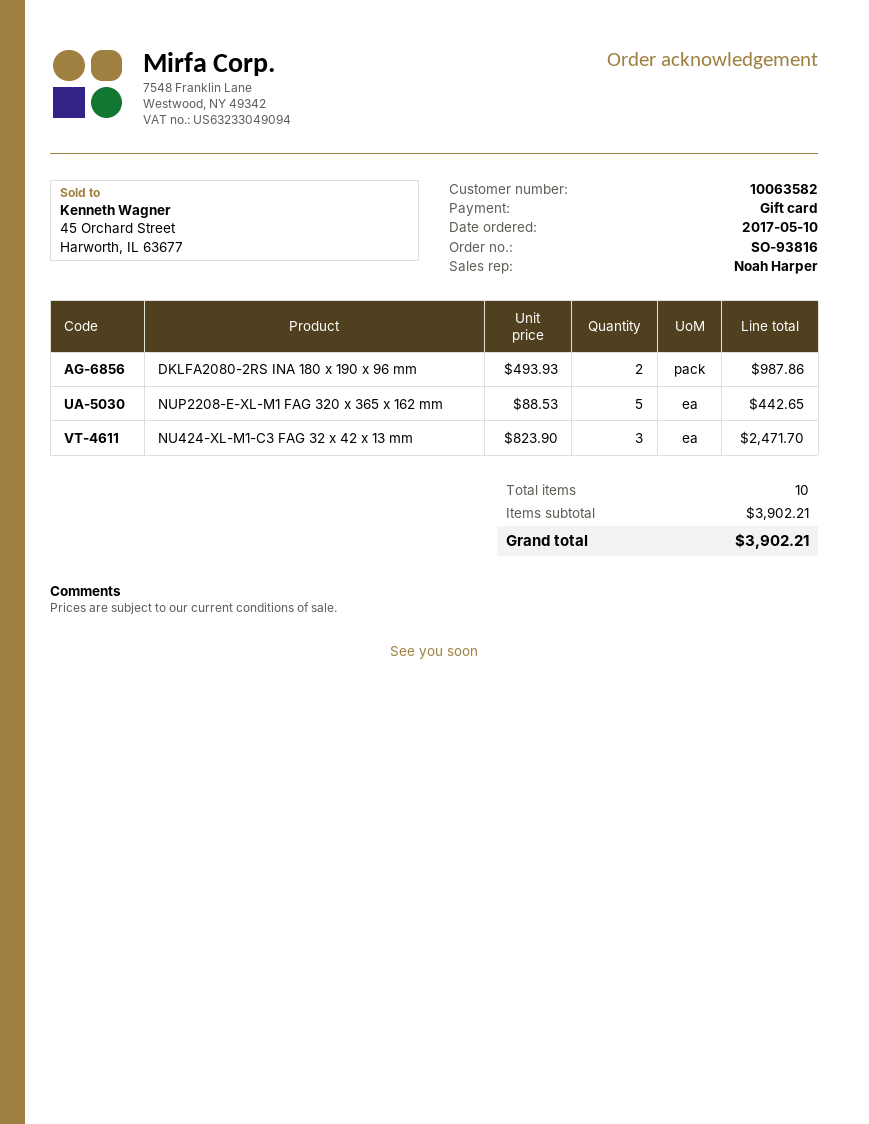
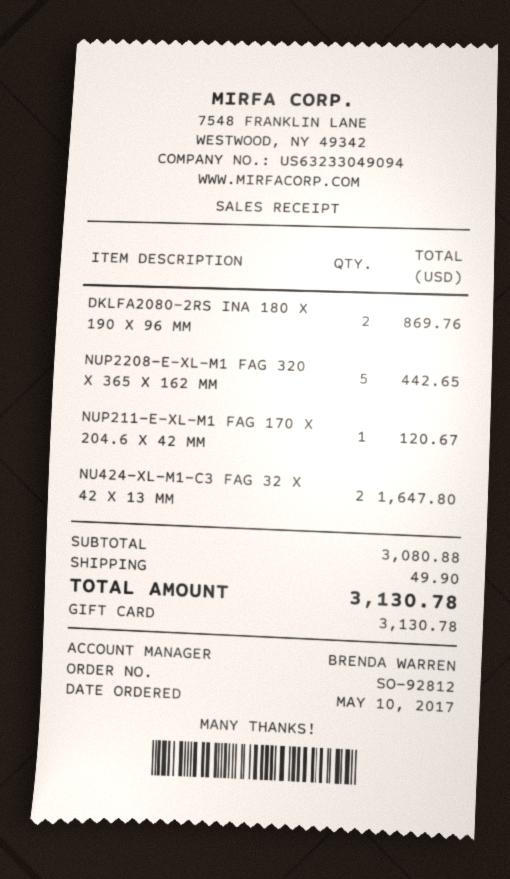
order number: SO-93816 -> SO-92812
sales rep: Noah Harper -> BRENDA WARREN
DKLFA2080-2RS INA 180 x 190 x 96 mm: 2 for 987.86 -> 2 for 869.76
NU424-XL-M1-C3 FAG 32 x 42 x 13 mm: 3 for 2471.70 -> 2 for 1647.80
NUP211-E-XL-M1 FAG 170 X 204.6 X 42 MM: none -> 1 for 120.67
subtotal: 3902.21 -> 3080.88
shipping: none -> 49.90
total: 3902.21 -> 3130.78

